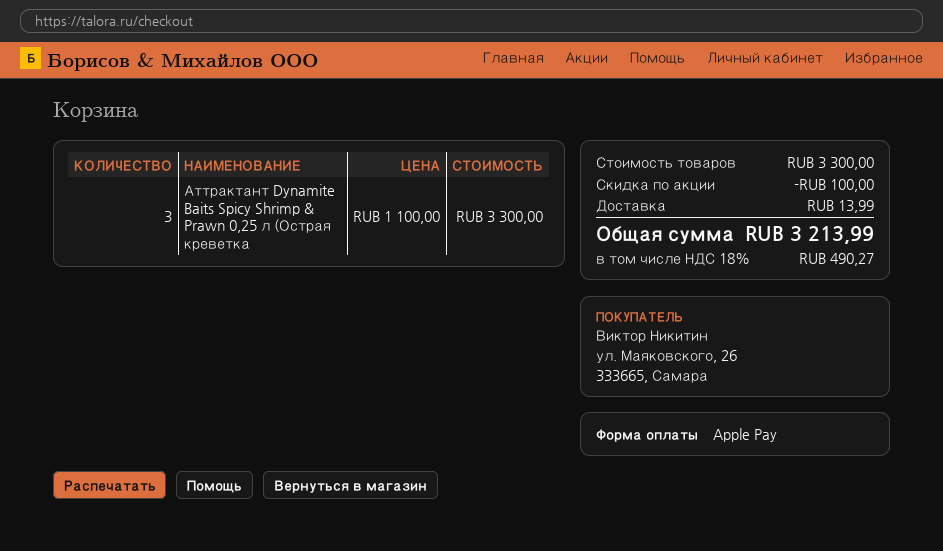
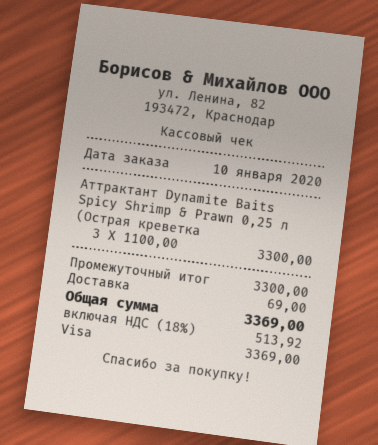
payment method: Apple Pay -> Visa
discount: 100.00 -> none
shipping: 13.99 -> 69.00
tax: 18% = 490.27 -> 18% = 513.92
total: 3213.99 -> 3369.00

